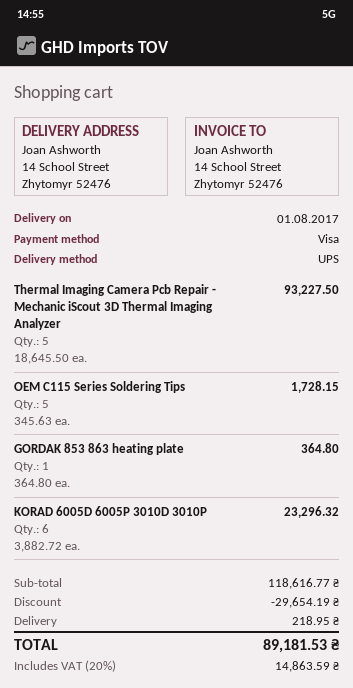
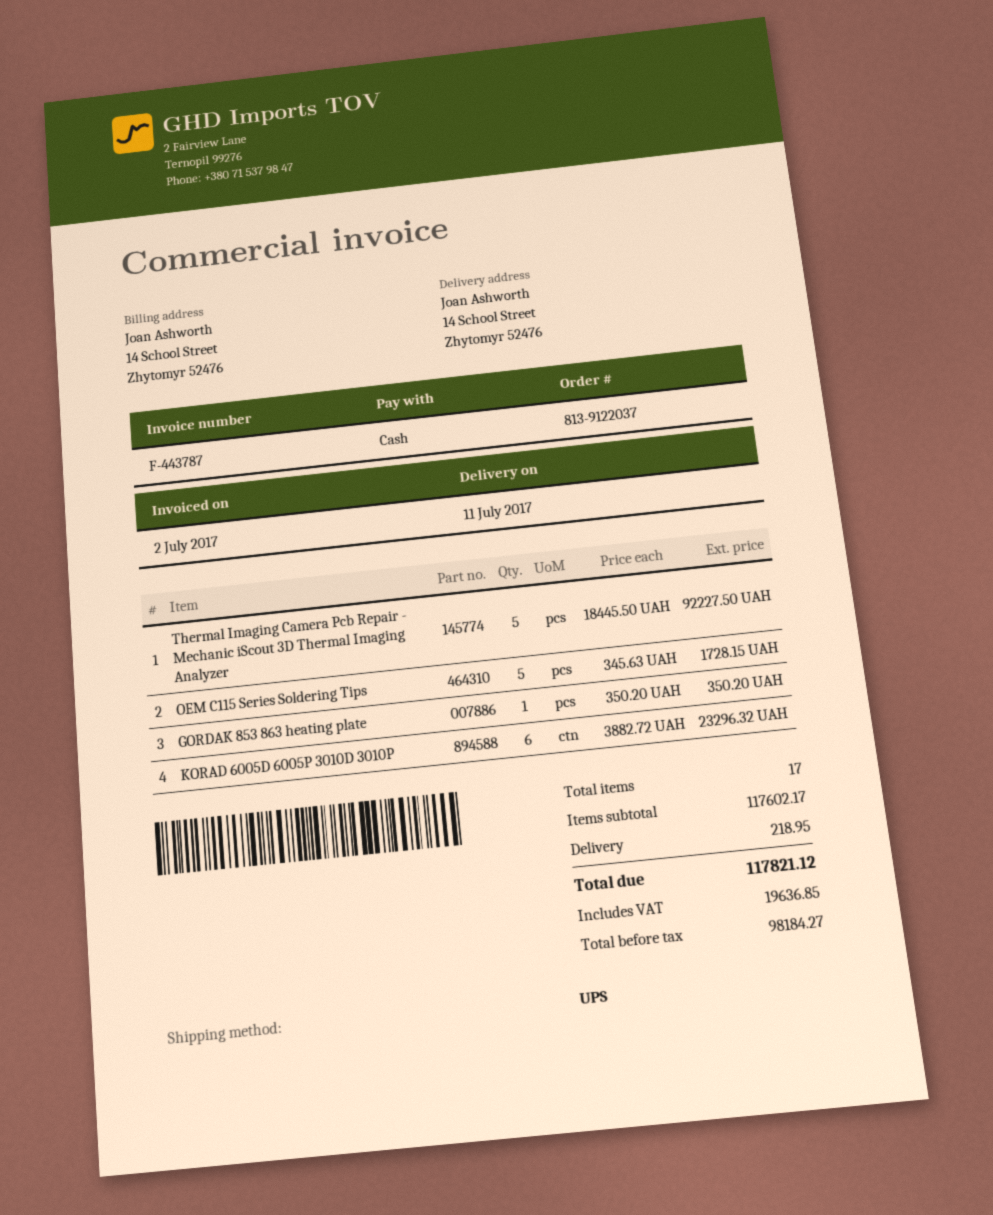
delivery date: 2017-08-01 -> 2017-07-11
payment method: Visa -> cash
Thermal Imaging Camera Pcb Repair - Mechanic iScout 3D Thermal Imaging Analyzer: 5 x 18645.50 = 93227.50 -> 5 x 18445.50 = 92227.50
GORDAK 853 863 heating plate: 1 x 364.80 = 364.80 -> 1 x 350.20 = 350.20
subtotal: 118616.77 -> 117602.17
discount: 29654.19 -> none
tax: 14863.59 -> 19636.85
total: 89181.53 -> 117821.12

